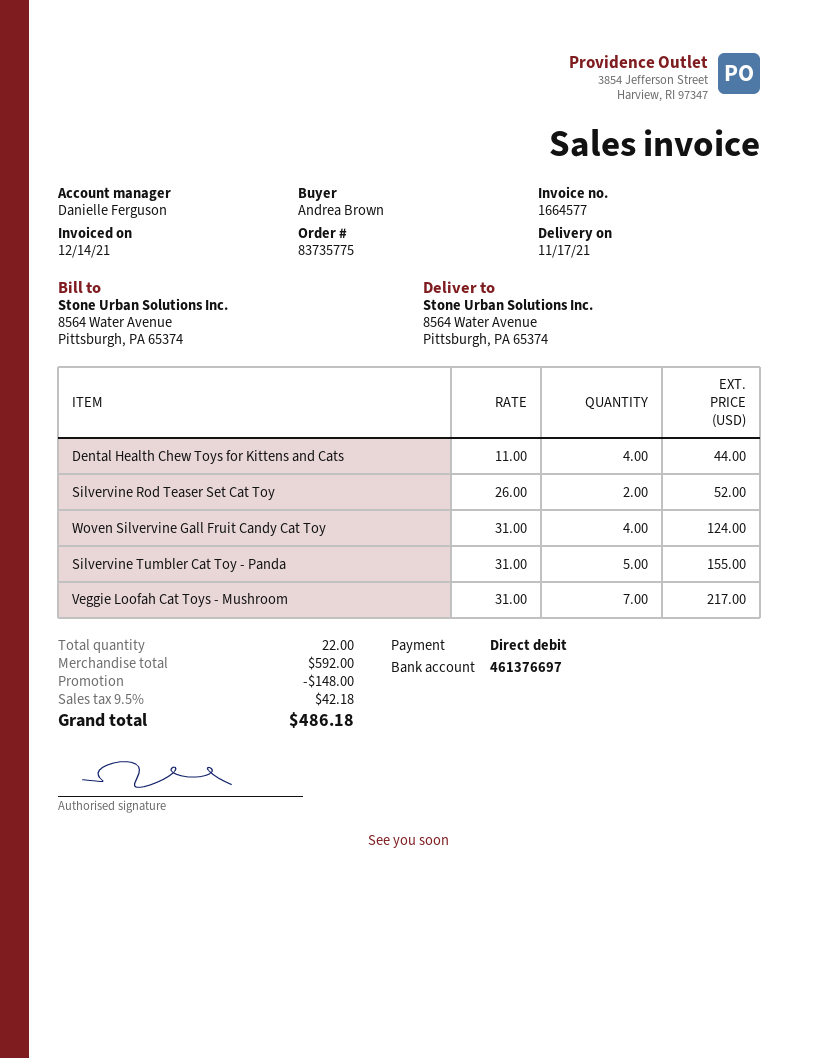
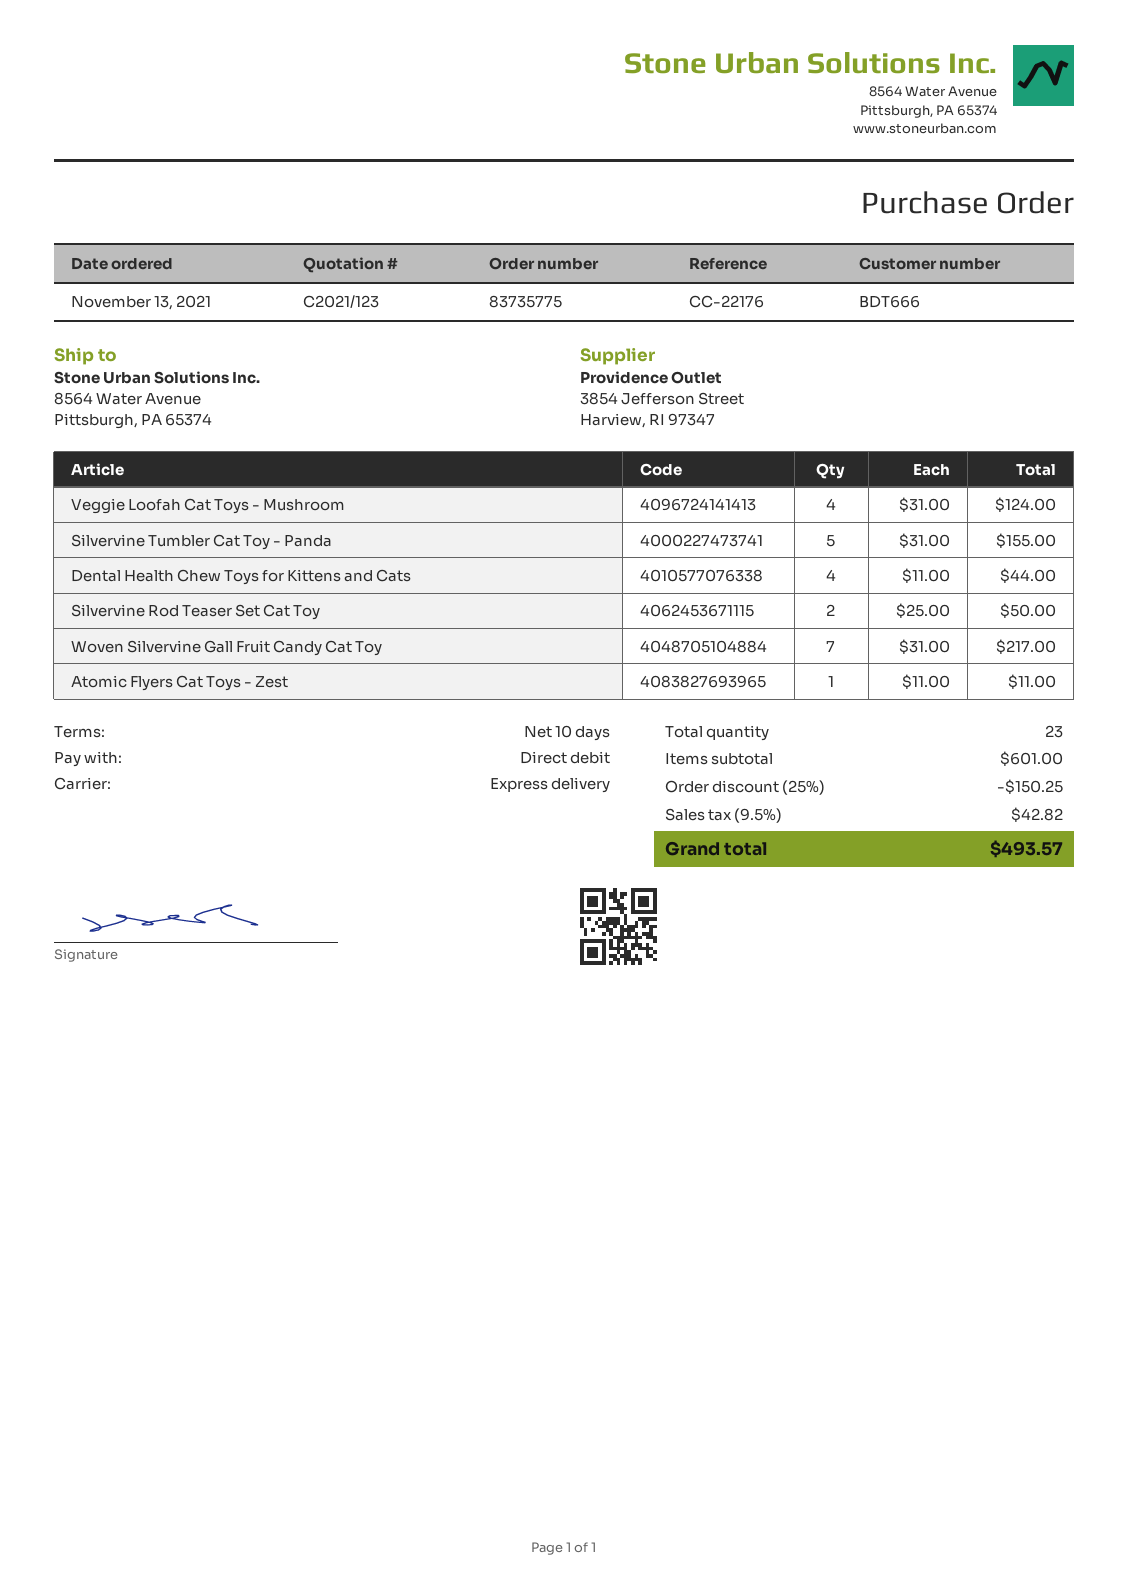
Silvervine Rod Teaser Set Cat Toy: 2 x 26.00 = 52.00 -> 2 x 25.00 = 50.00
Woven Silvervine Gall Fruit Candy Cat Toy: 4 x 31.00 = 124.00 -> 7 x 31.00 = 217.00
Veggie Loofah Cat Toys - Mushroom: 7 x 31.00 = 217.00 -> 4 x 31.00 = 124.00
Atomic Flyers Cat Toys - Zest: none -> 1 x 11.00 = 11.00
total quantity: 22 -> 23
subtotal: 592.00 -> 601.00
discount: 148.00 -> 150.25
tax: 9.5% = 42.18 -> 9.5% = 42.82
total: 486.18 -> 493.57

